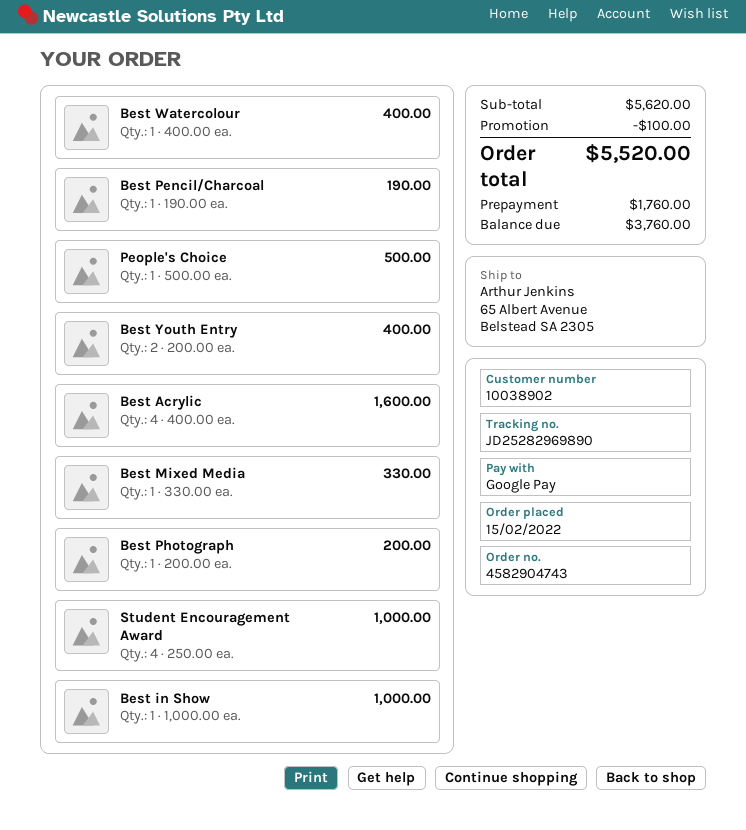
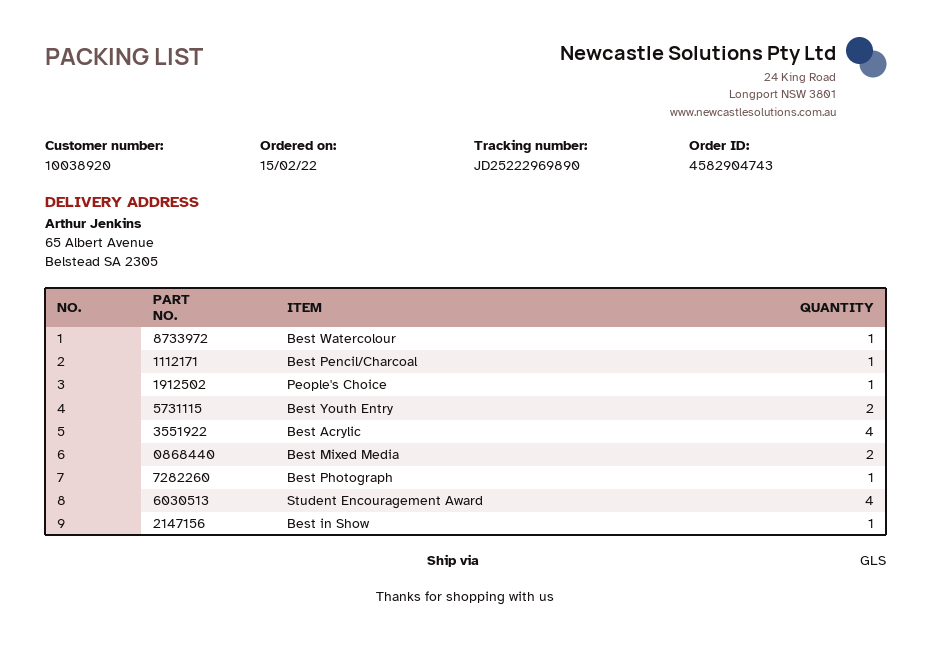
customer number: 10038902 -> 10038920
tracking number: JD25282969890 -> JD25222969890
Best Mixed Media: 1 -> 2

